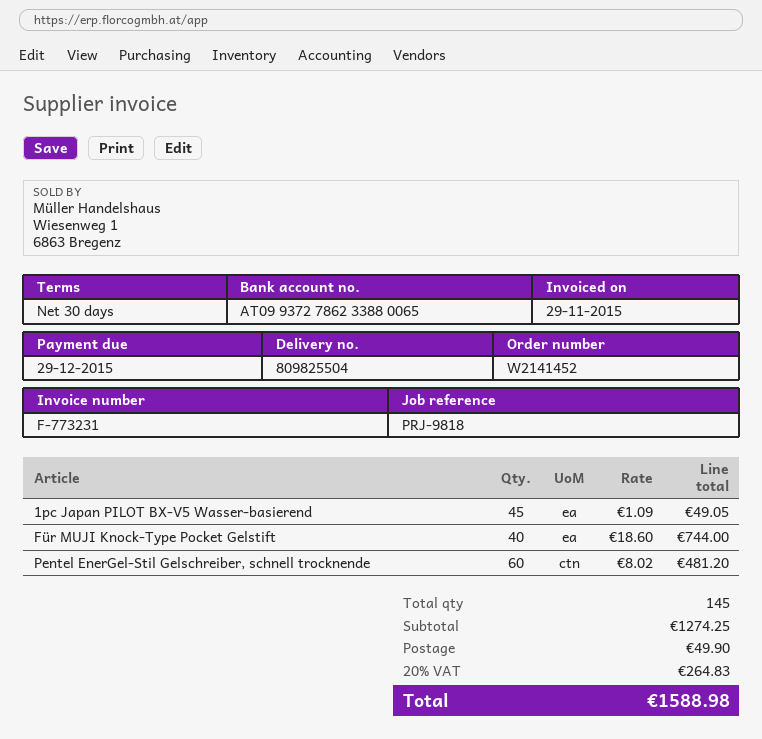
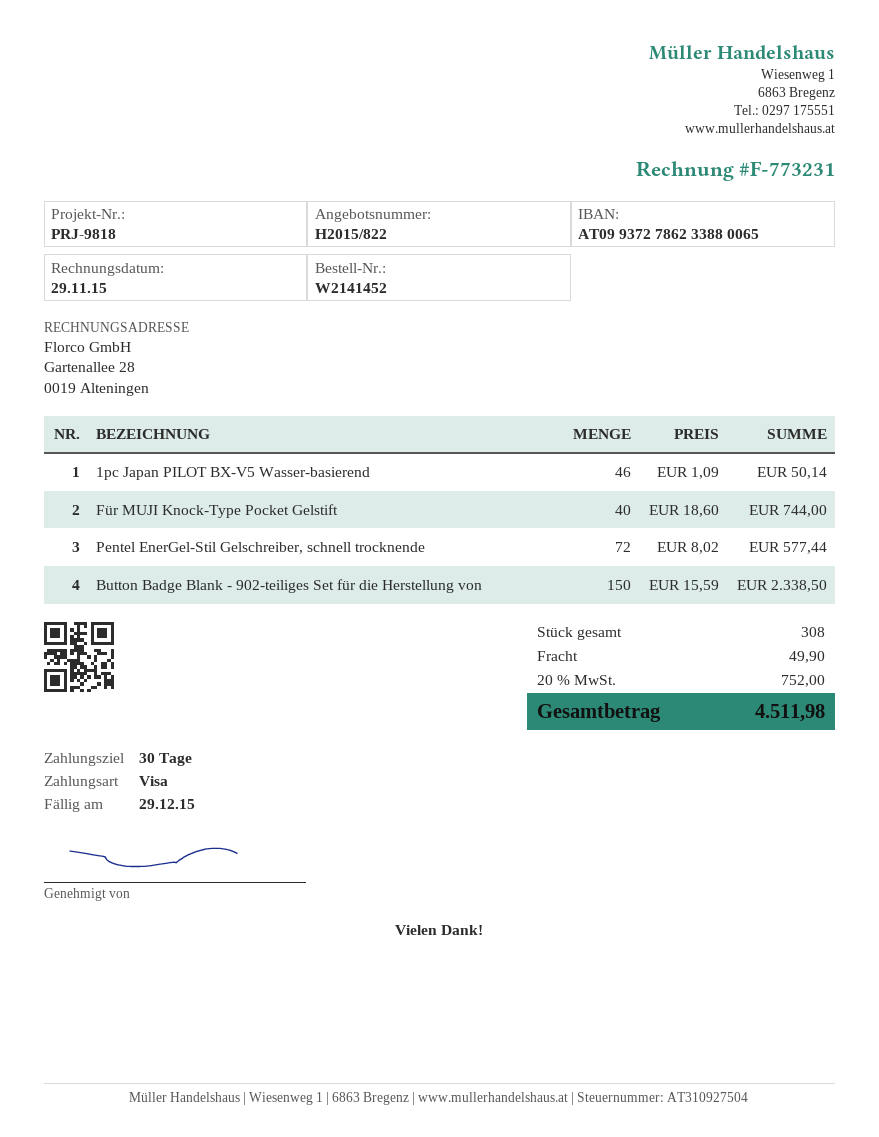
1pc Japan PILOT BX-V5 Wasser-basierend: 45 x 1.09 = 49.05 -> 46 x 1.09 = 50.14
Pentel EnerGel-Stil Gelschreiber, schnell trocknende: 60 x 8.02 = 481.20 -> 72 x 8.02 = 577.44
Button Badge Blank - 902-teiliges Set für die Herstellung von: none -> 150 x 15.59 = 2338.50
total quantity: 145 -> 308
tax: 20% = 264.83 -> 20% = 752.00
total: 1588.98 -> 4511.98

